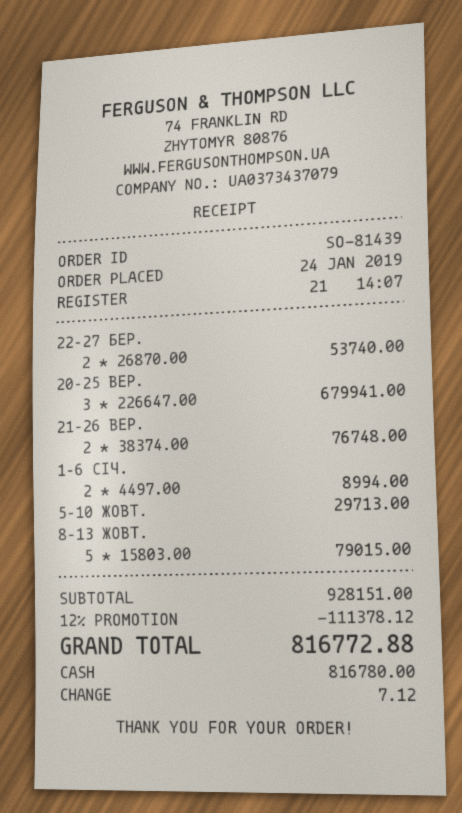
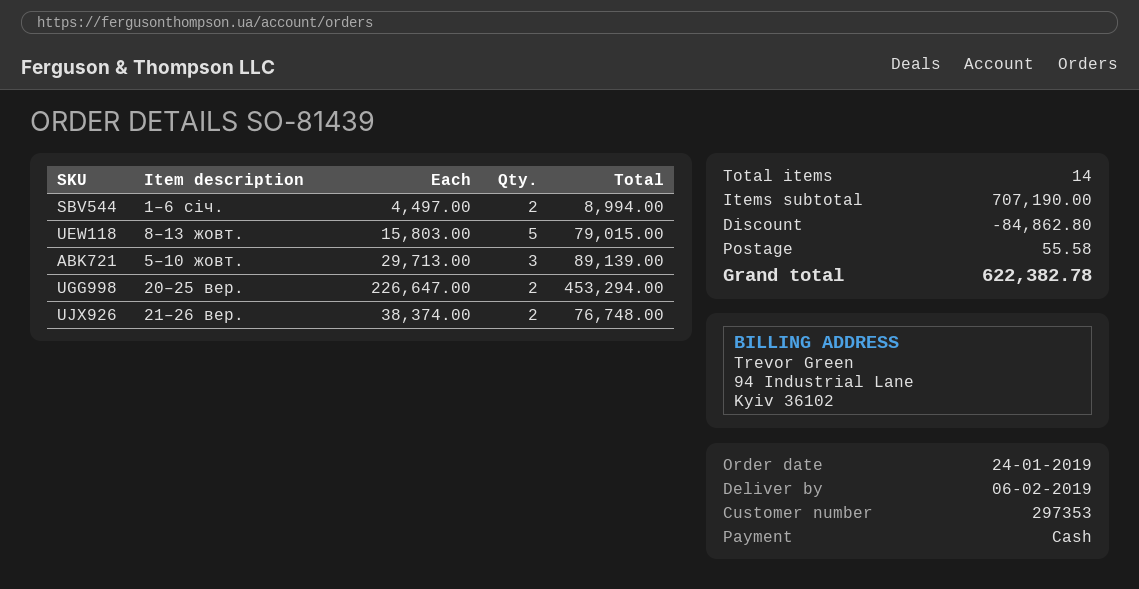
22–27 БЕР.: 2 x 26870.00 = 53740.00 -> none
20–25 ВЕР.: 3 x 226647.00 = 679941.00 -> 2 x 226647.00 = 453294.00
5–10 ЖОВТ.: 1 x 29713.00 = 29713.00 -> 3 x 29713.00 = 89139.00
subtotal: 928151.00 -> 707190.00
discount: 111378.12 -> 84862.80
shipping: none -> 55.58
total: 816772.88 -> 622382.78

